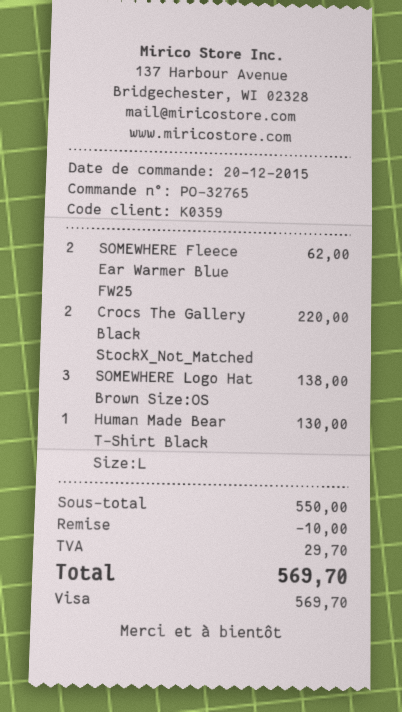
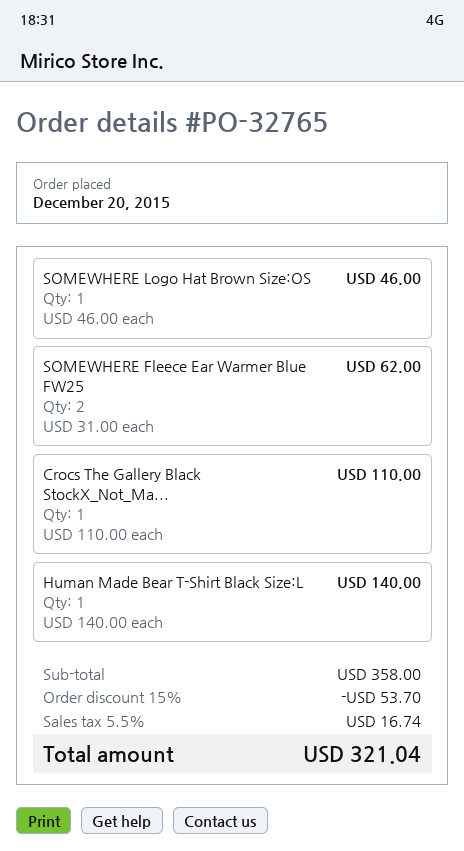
Crocs The Gallery Black StockX_Not_Matched: 2 for 220.00 -> 1 for 110.00
SOMEWHERE Logo Hat Brown Size:OS: 3 for 138.00 -> 1 for 46.00
Human Made Bear T-Shirt Black Size:L: 1 for 130.00 -> 1 for 140.00
subtotal: 550.00 -> 358.00
discount: 10.00 -> 53.70
tax: 29.70 -> 16.74
total: 569.70 -> 321.04

